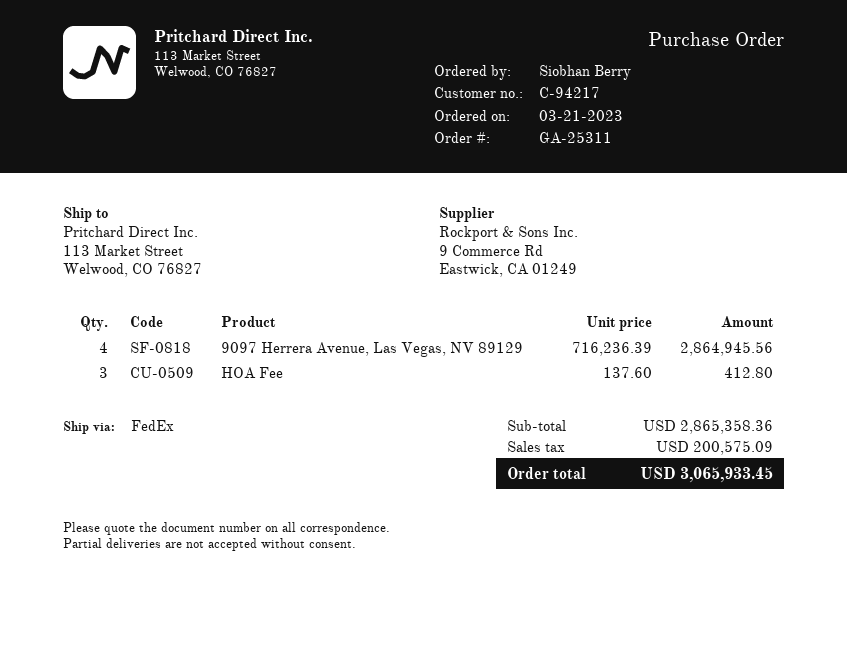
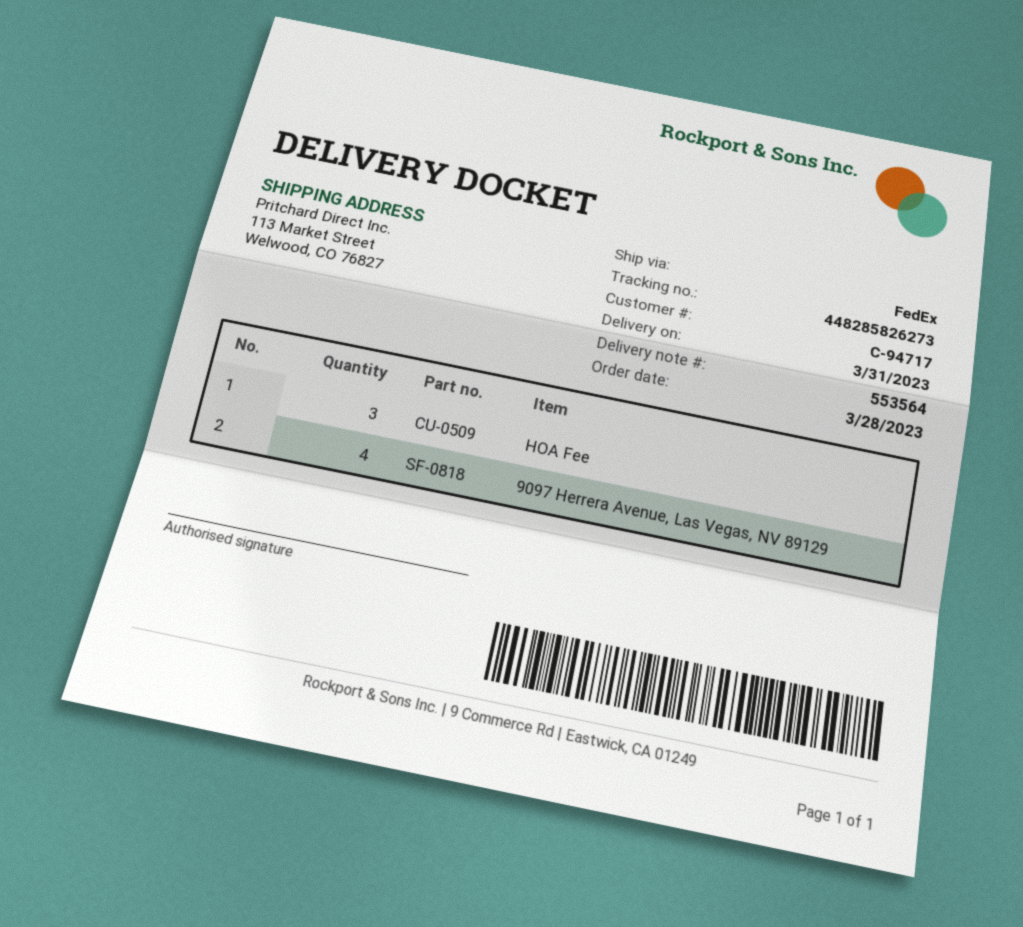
order date: 2023-03-21 -> 2023-03-28
customer number: C-94217 -> C-94717

